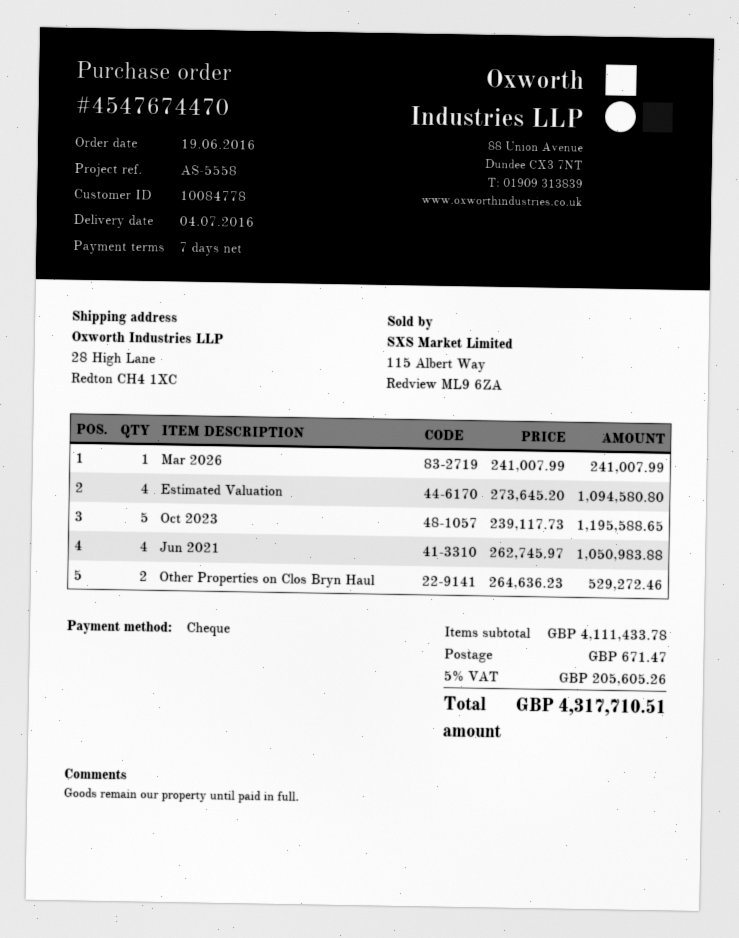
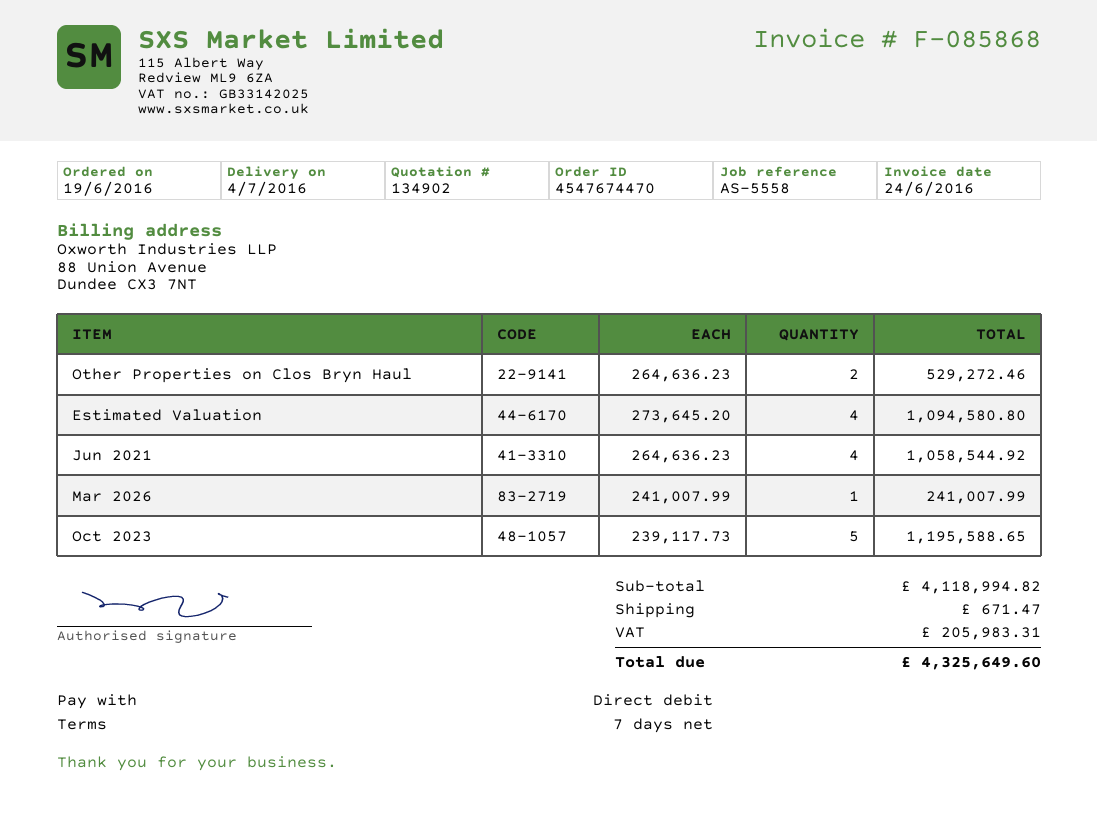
payment method: cheque -> direct debit
Jun 2021: 4 x 262745.97 = 1050983.88 -> 4 x 264636.23 = 1058544.92
subtotal: 4111433.78 -> 4118994.82
tax: 205605.26 -> 205983.31
total: 4317710.51 -> 4325649.60

